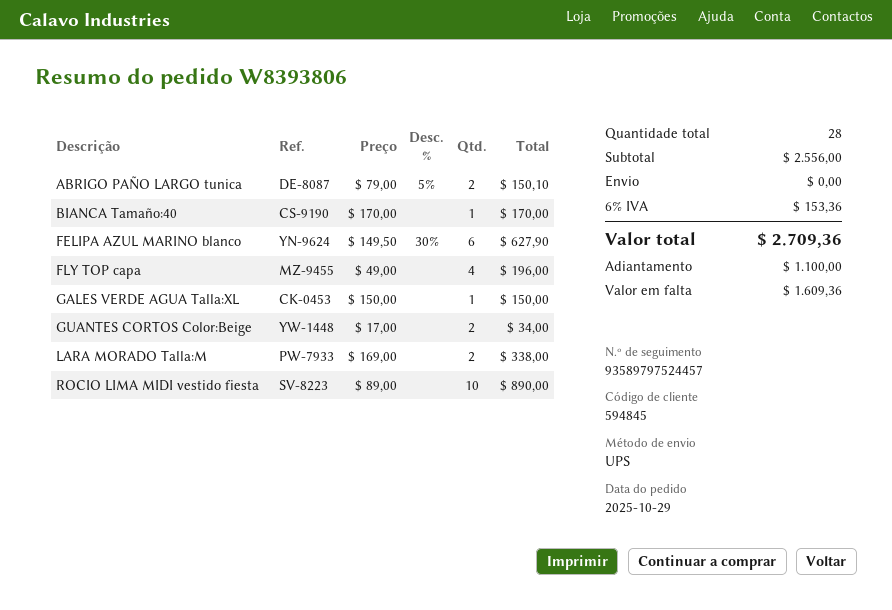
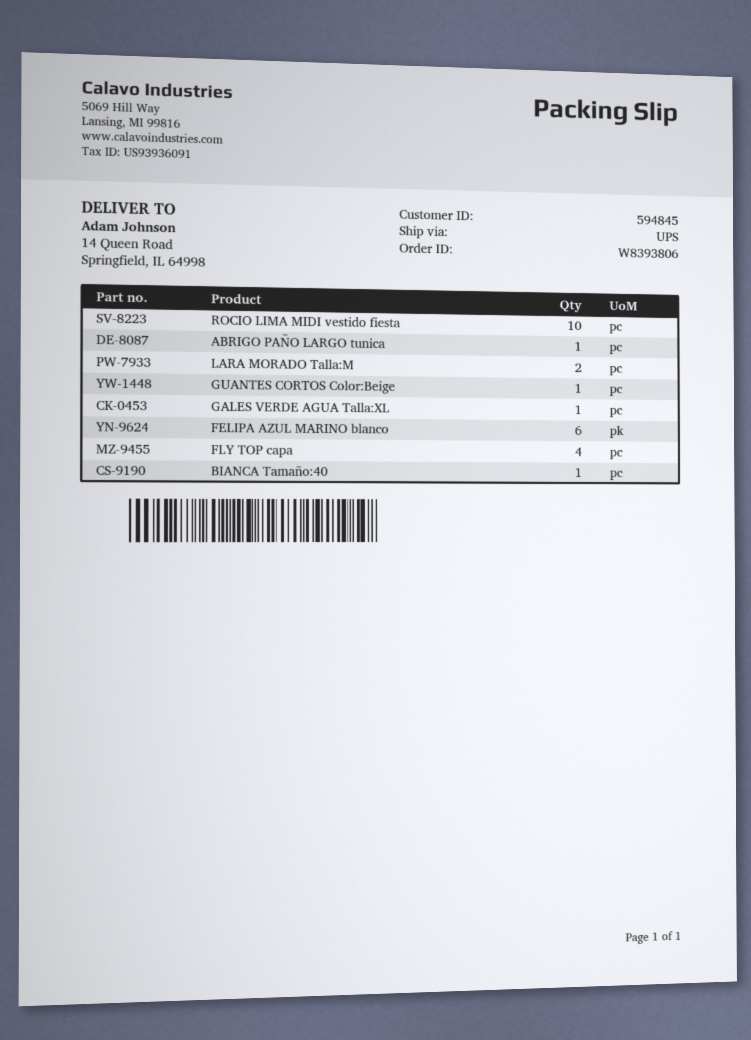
ABRIGO PAÑO LARGO tunica: 2 -> 1
GUANTES CORTOS Color:Beige: 2 -> 1

